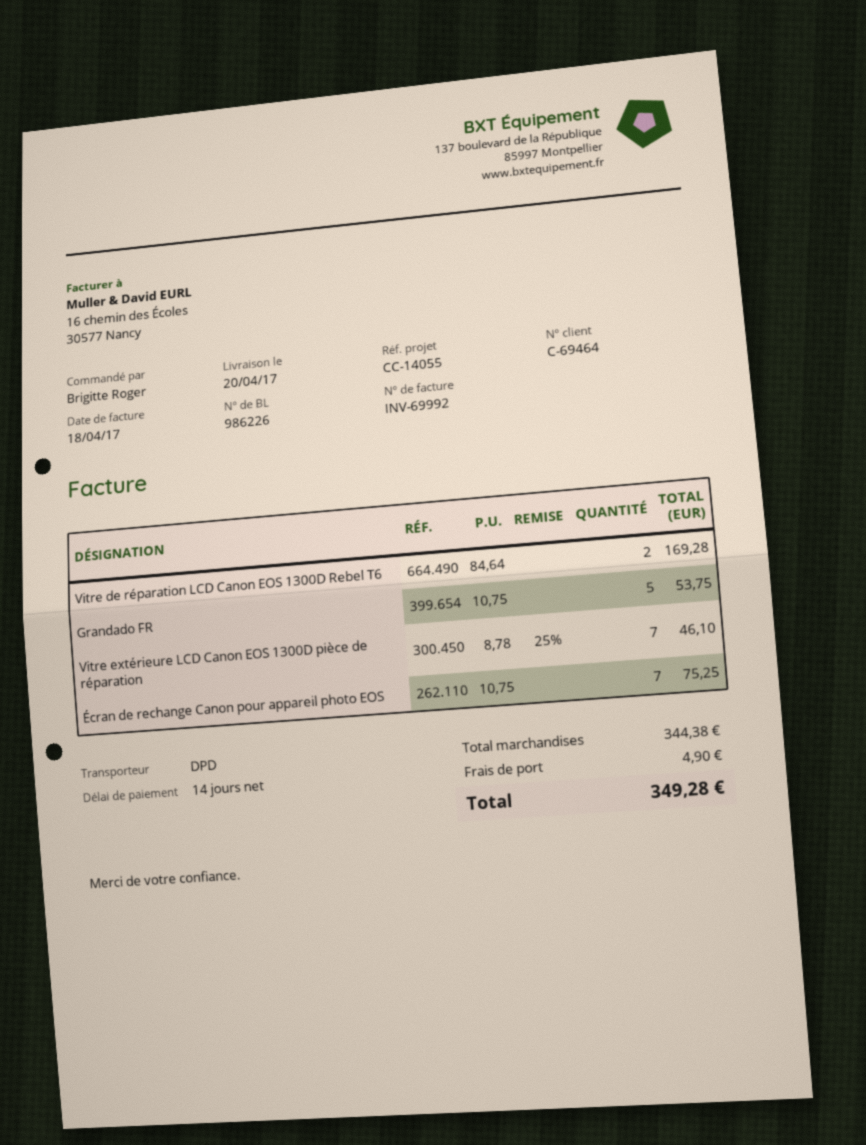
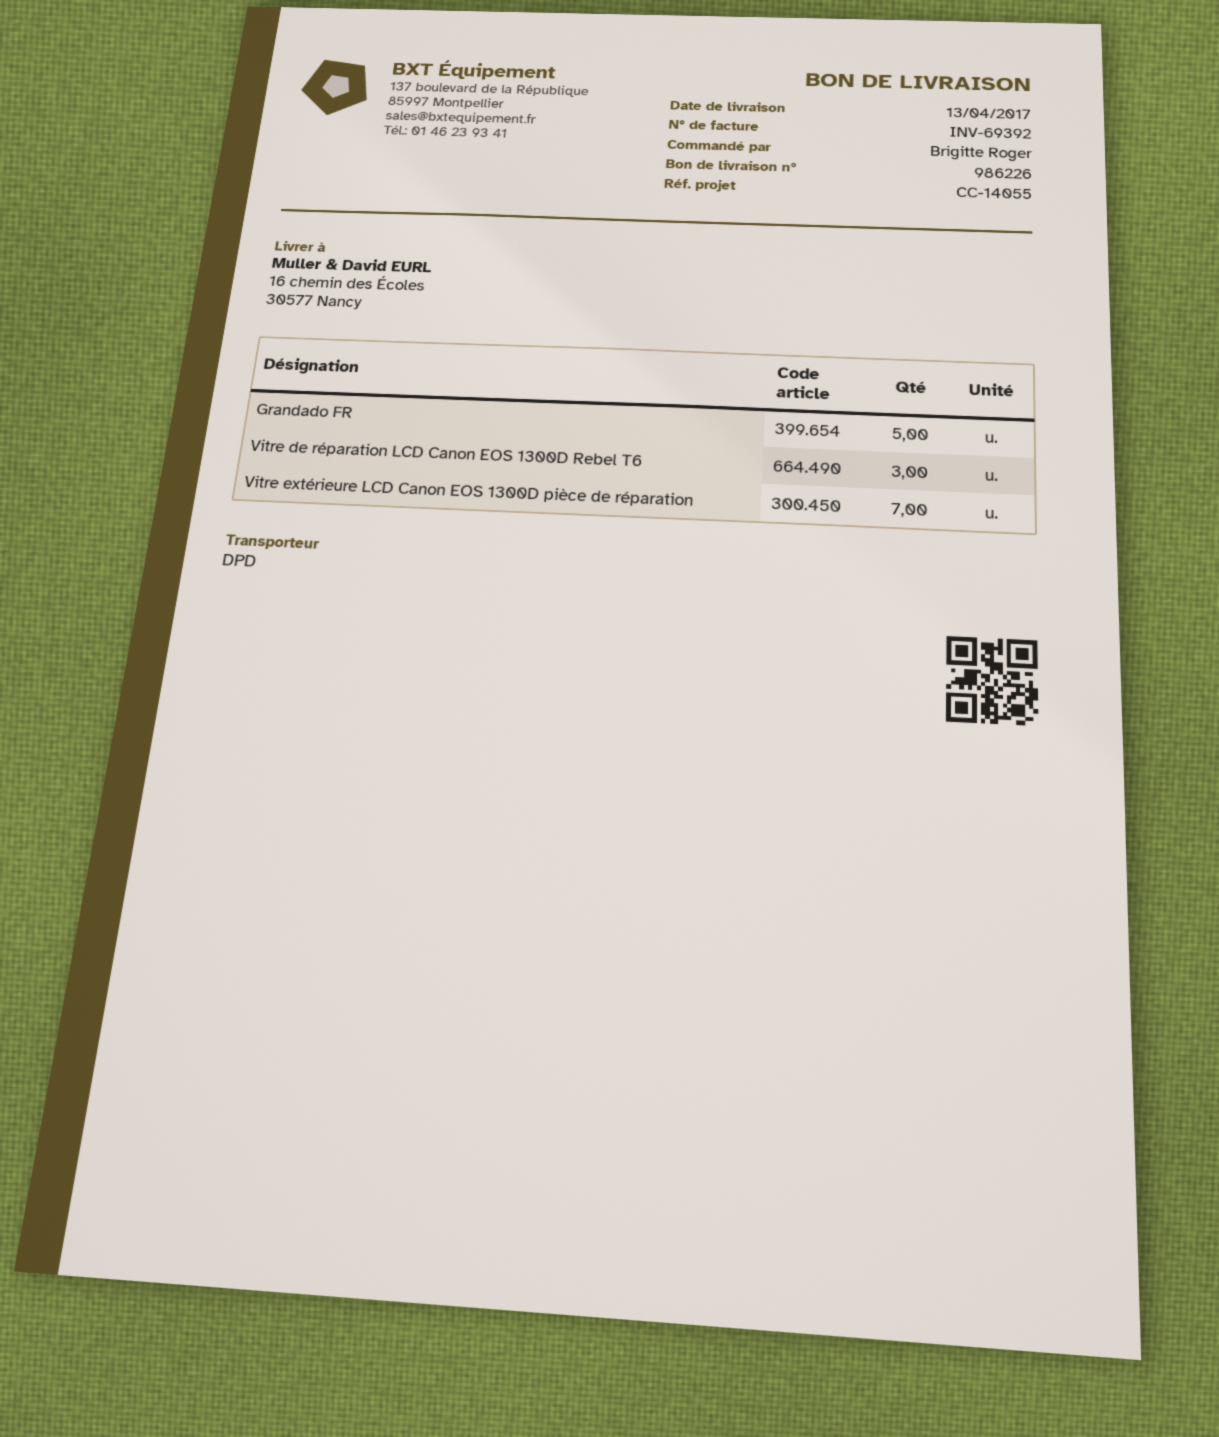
delivery date: 2017-04-20 -> 2017-04-13
invoice number: INV-69992 -> INV-69392
Vitre de réparation LCD Canon EOS 1300D Rebel T6: 2 -> 3
Écran de rechange Canon pour appareil photo EOS: 7 -> none

